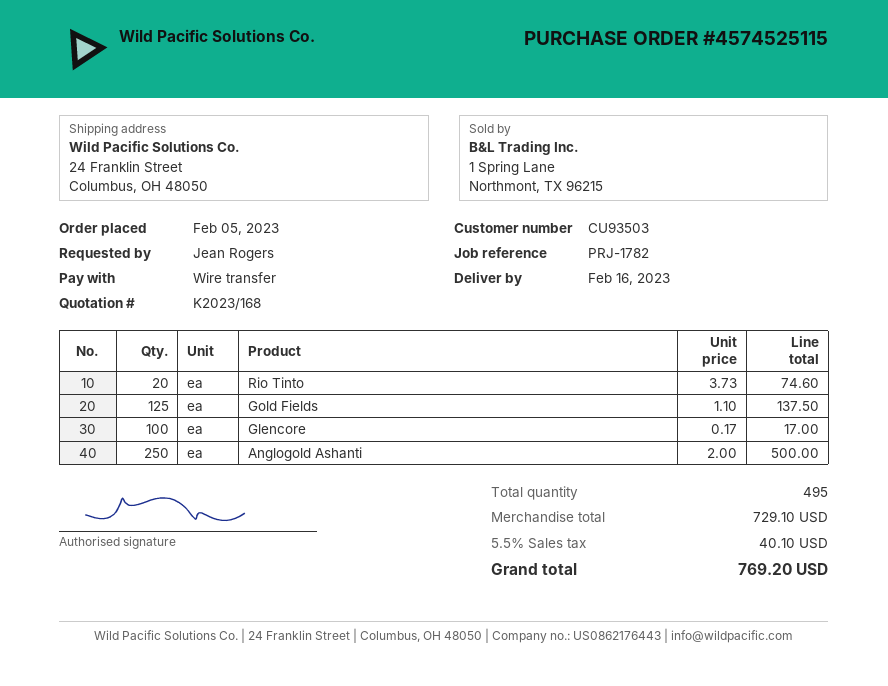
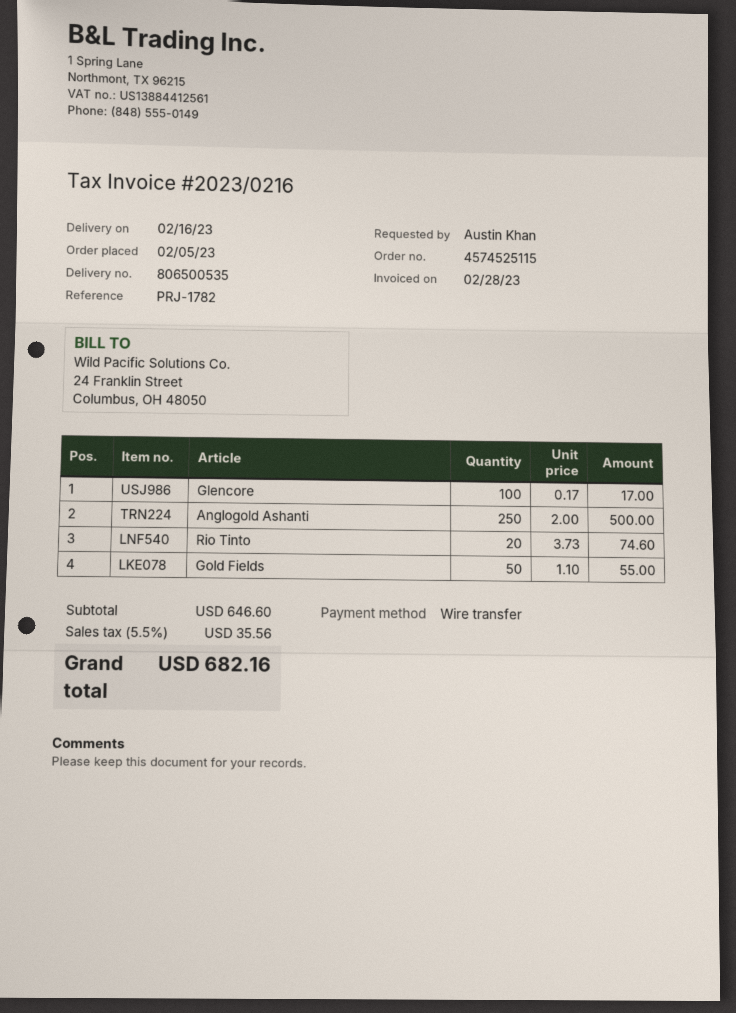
ordered by: Jean Rogers -> Austin Khan
Gold Fields: 125 x 1.10 = 137.50 -> 50 x 1.10 = 55.00
subtotal: 729.10 -> 646.60
tax: 5.5% = 40.10 -> 5.5% = 35.56
total: 769.20 -> 682.16

